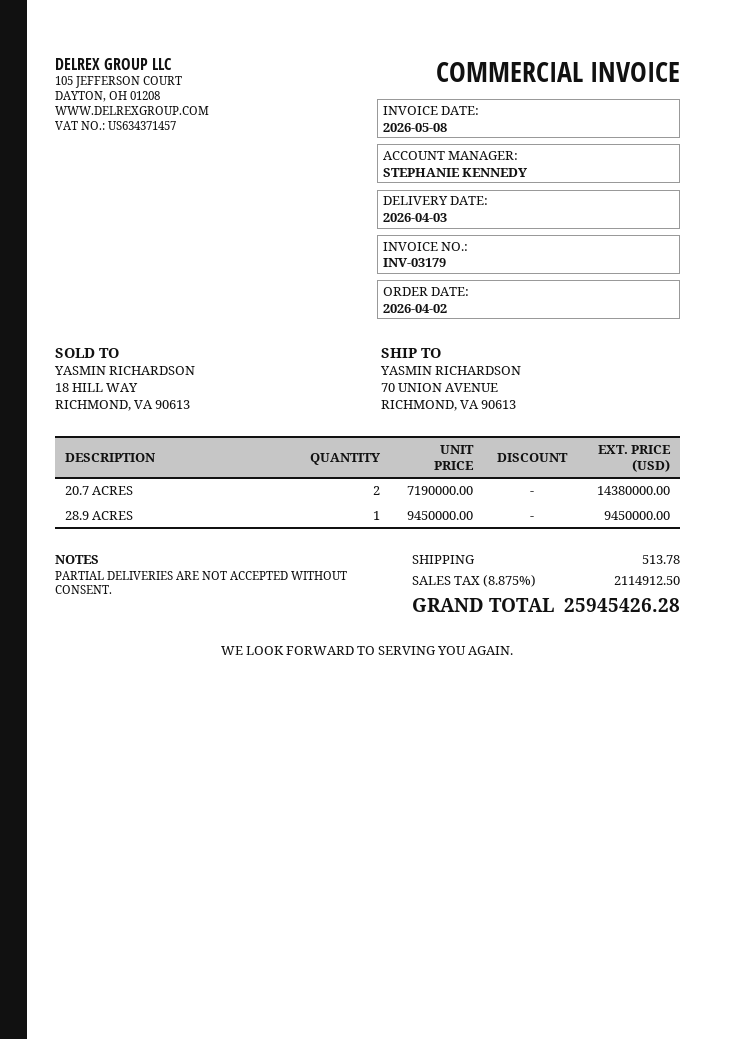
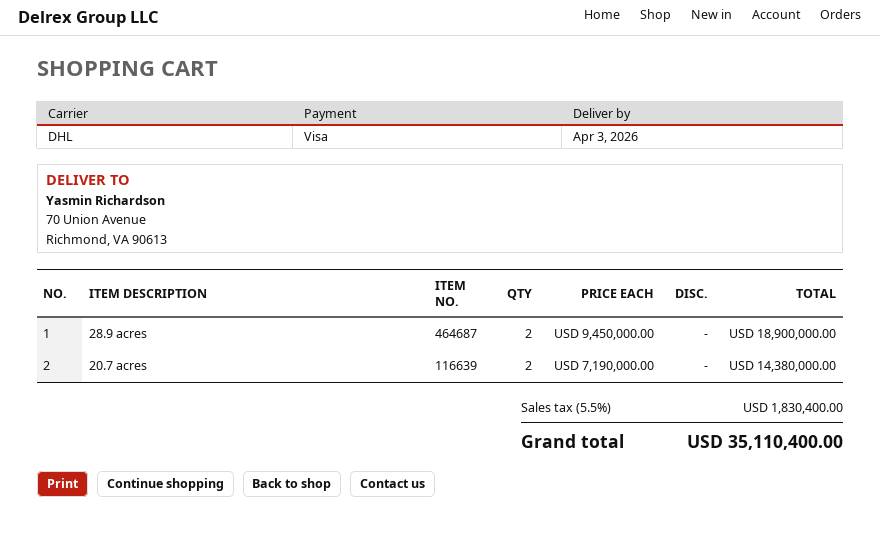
28.9 ACRES: 1 x 9450000.00 = 9450000.00 -> 2 x 9450000.00 = 18900000.00
shipping: 513.78 -> none
tax: 8.875% = 2114912.50 -> 5.5% = 1830400.00
total: 25945426.28 -> 35110400.00

